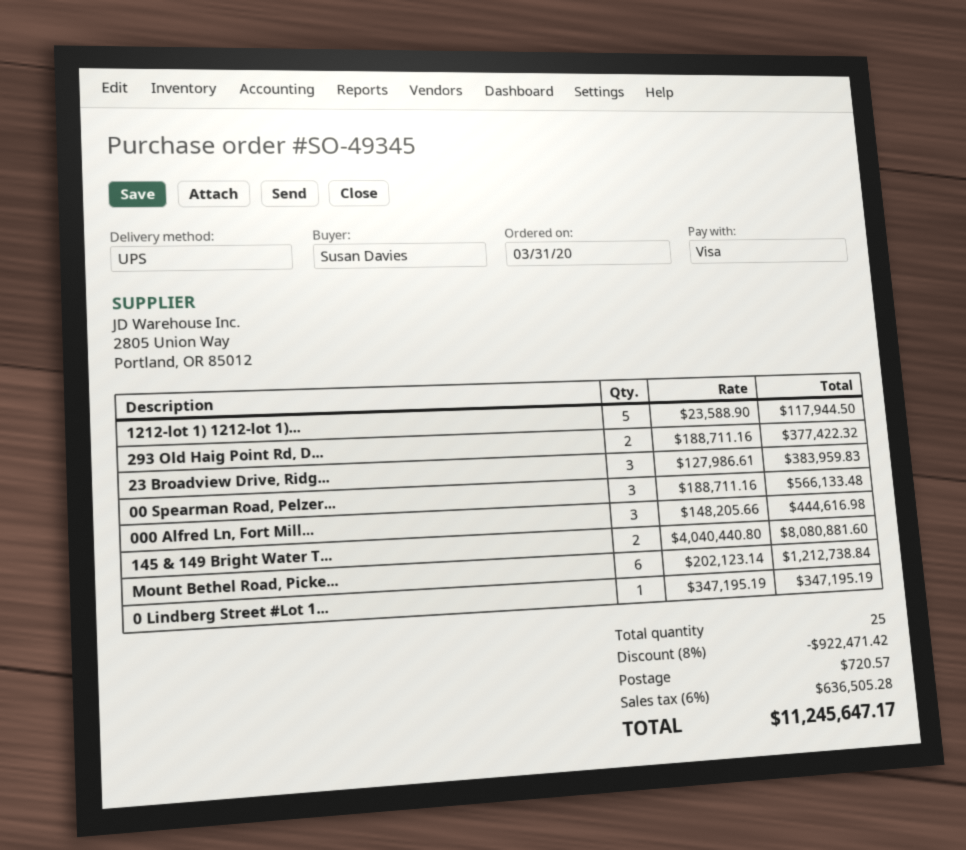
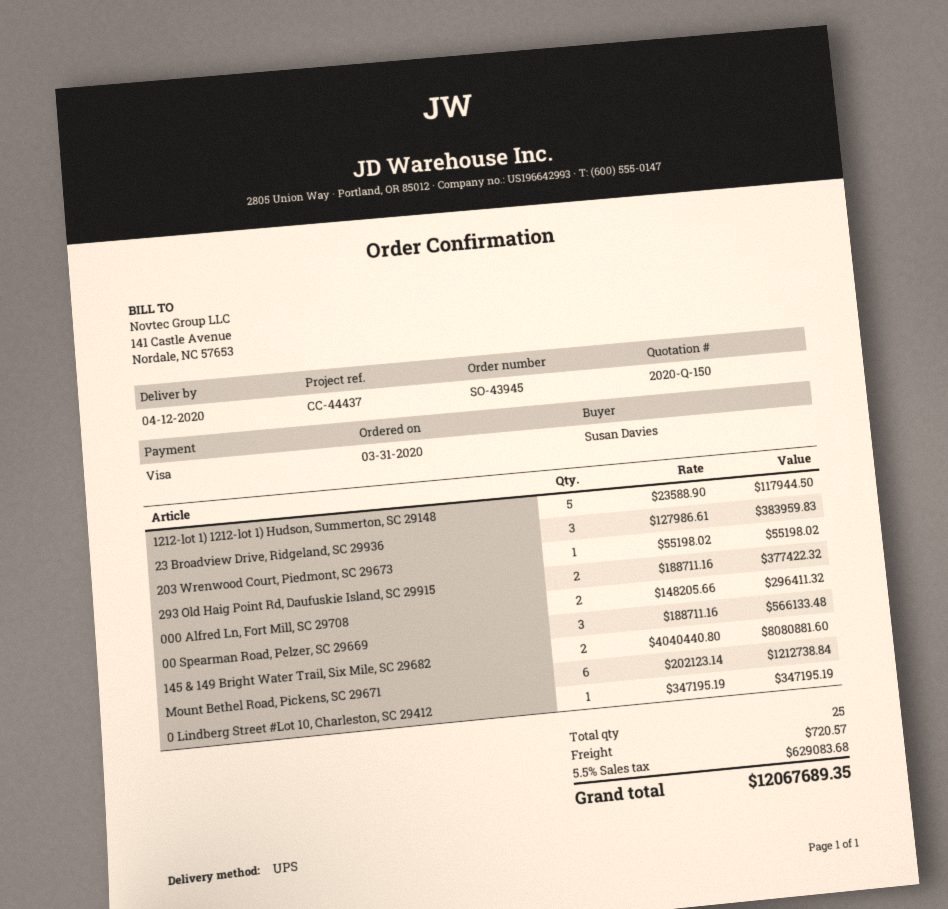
order number: SO-49345 -> SO-43945
000 Alfred Ln, Fort Mill...: 3 x 148205.66 = 444616.98 -> 2 x 148205.66 = 296411.32
203 Wrenwood Court, Piedmont, SC 29673: none -> 1 x 55198.02 = 55198.02
discount: 8% = 922471.42 -> none
tax: 6% = 636505.28 -> 5.5% = 629083.68
total: 11245647.17 -> 12067689.35

